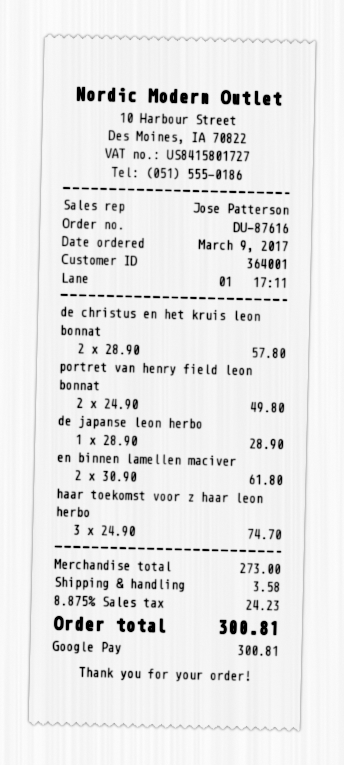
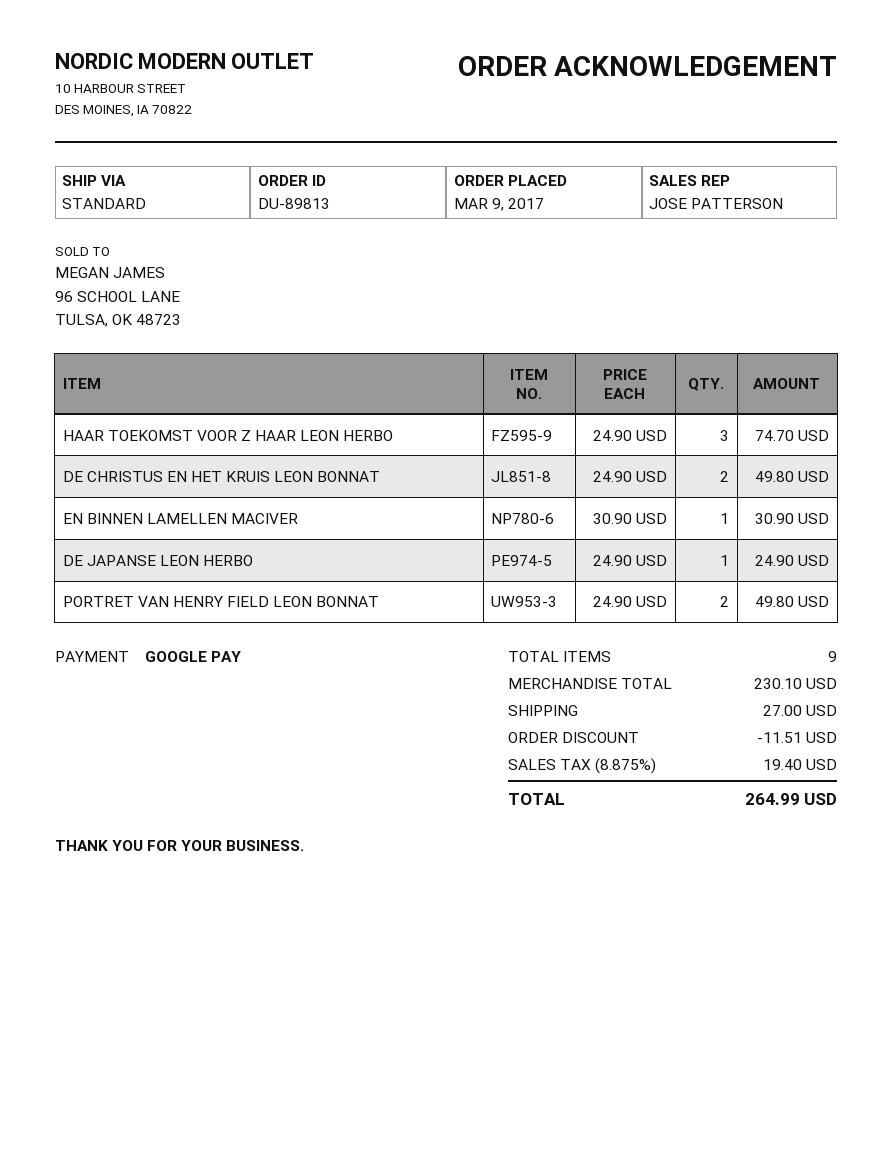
order number: DU-87616 -> DU-89813
de christus en het kruis leon bonnat: 2 x 28.90 = 57.80 -> 2 x 24.90 = 49.80
de japanse leon herbo: 1 x 28.90 = 28.90 -> 1 x 24.90 = 24.90
en binnen lamellen maciver: 2 x 30.90 = 61.80 -> 1 x 30.90 = 30.90
subtotal: 273.00 -> 230.10
discount: none -> 11.51
shipping: 3.58 -> 27.00
tax: 8.875% = 24.23 -> 8.875% = 19.40
total: 300.81 -> 264.99

